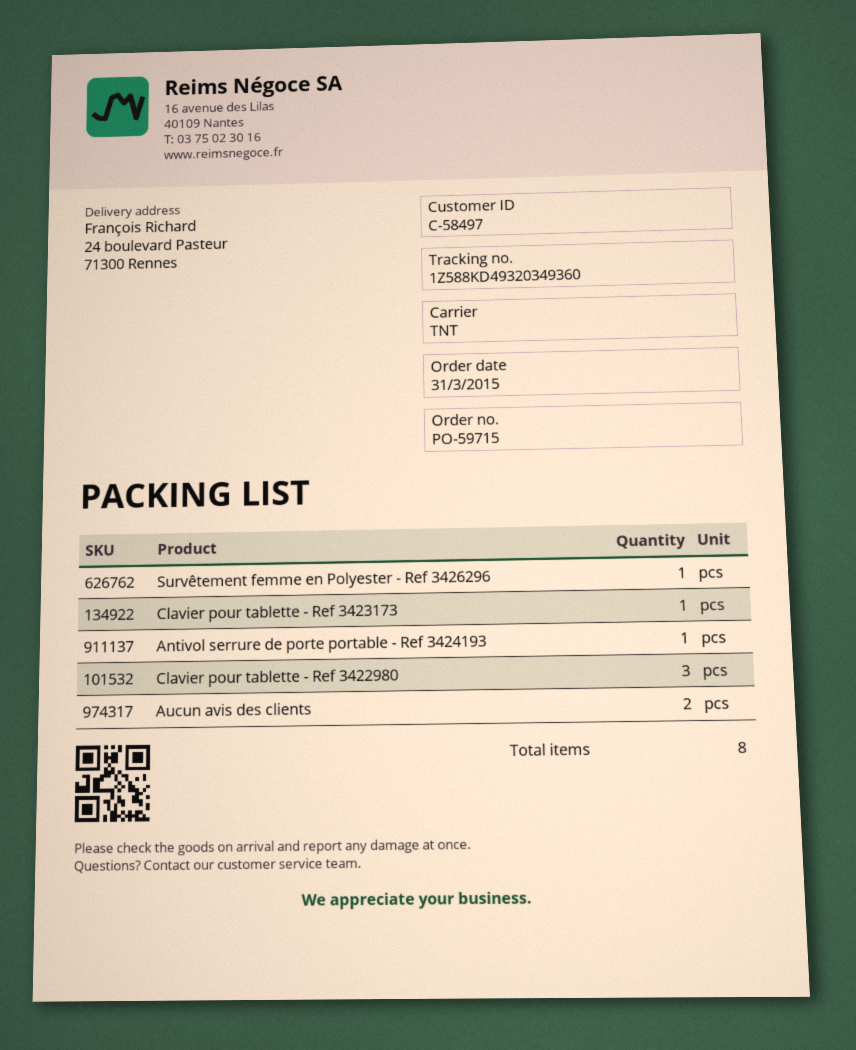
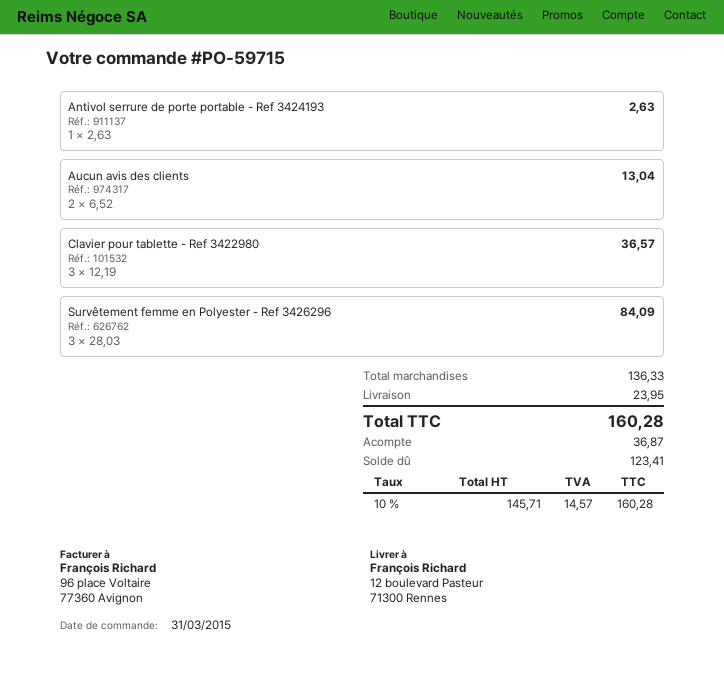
ship to: 24 boulevard Pasteur, 71300 Rennes -> 12 boulevard Pasteur, 71300 Rennes
Survêtement femme en Polyester - Ref 3426296: 1 -> 3
Clavier pour tablette - Ref 3423173: 1 -> none

